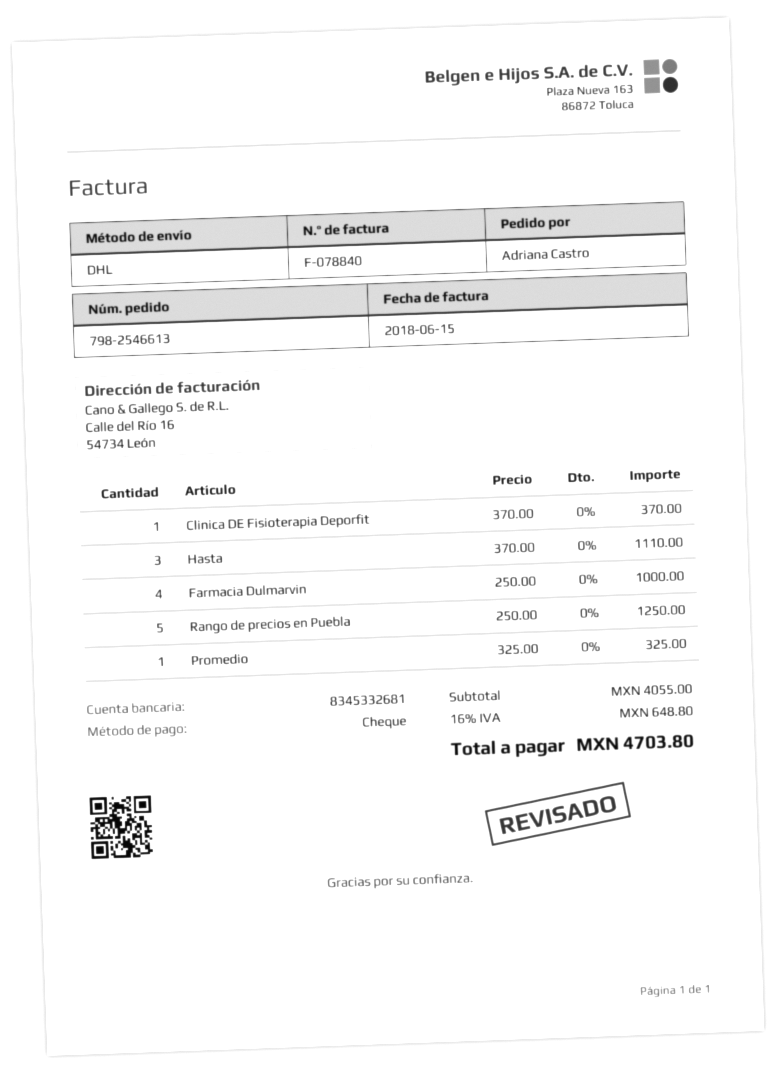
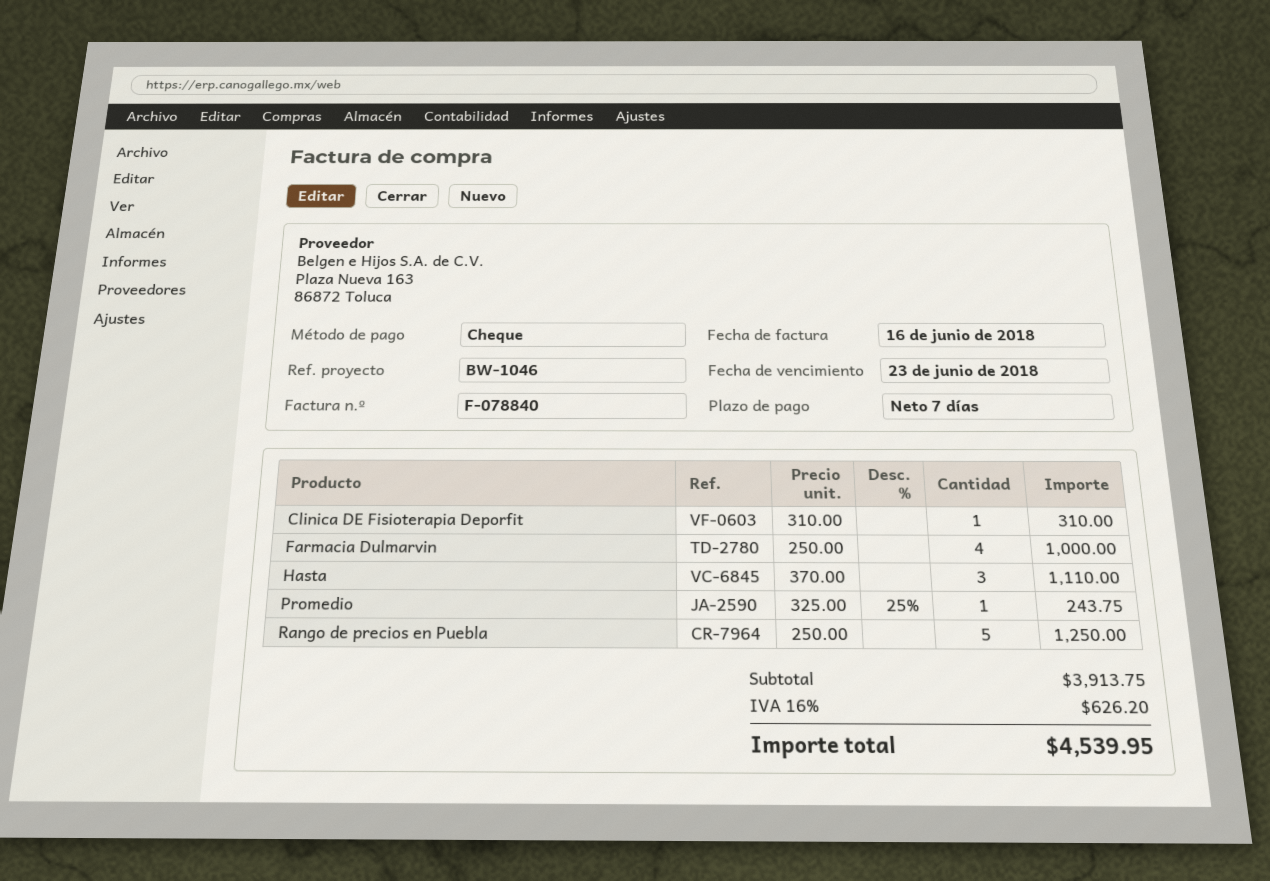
invoice date: 2018-06-15 -> 2018-06-16
Clinica DE Fisioterapia Deporfit: 1 x 370.00 = 370.00 -> 1 x 310.00 = 310.00
Promedio: 1 x 325.00 = 325.00 -> 1 x 325.00 - 25% = 243.75
subtotal: 4055.00 -> 3913.75
tax: 16% = 648.80 -> 16% = 626.20
total: 4703.80 -> 4539.95

